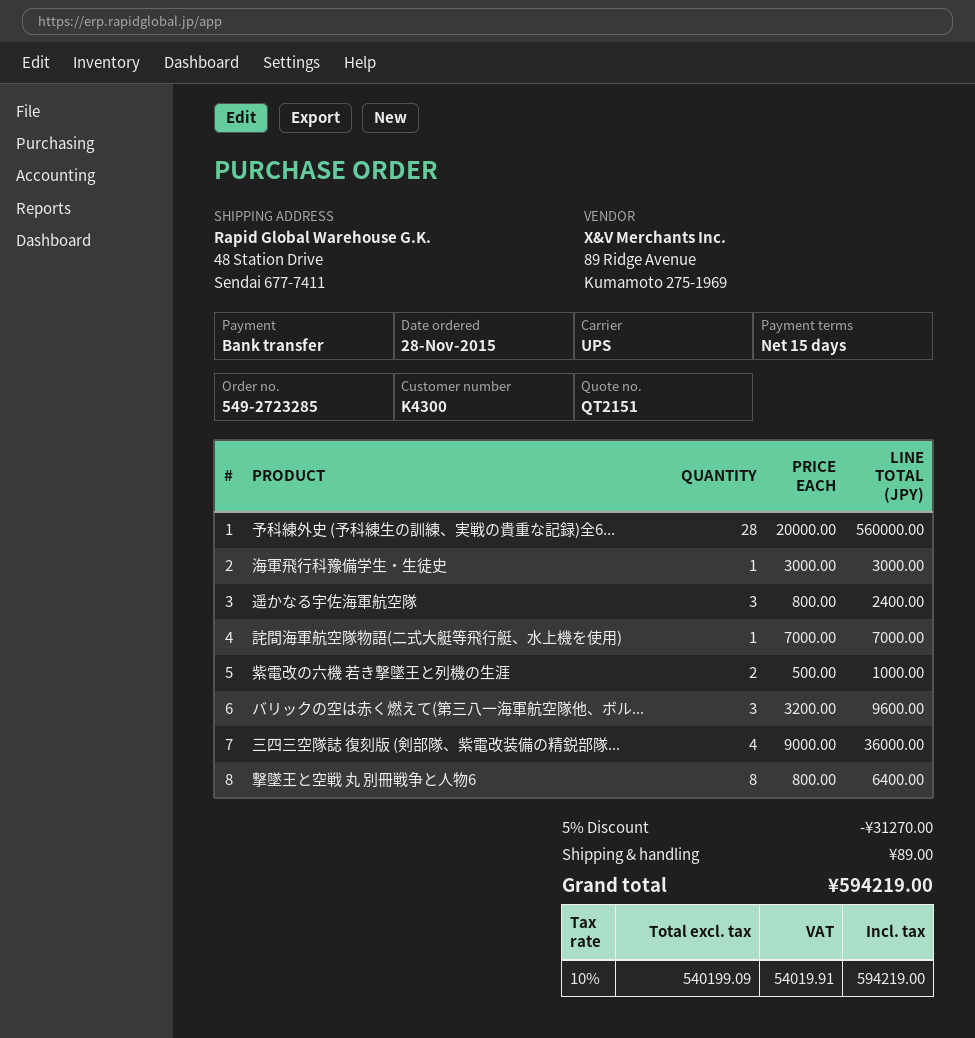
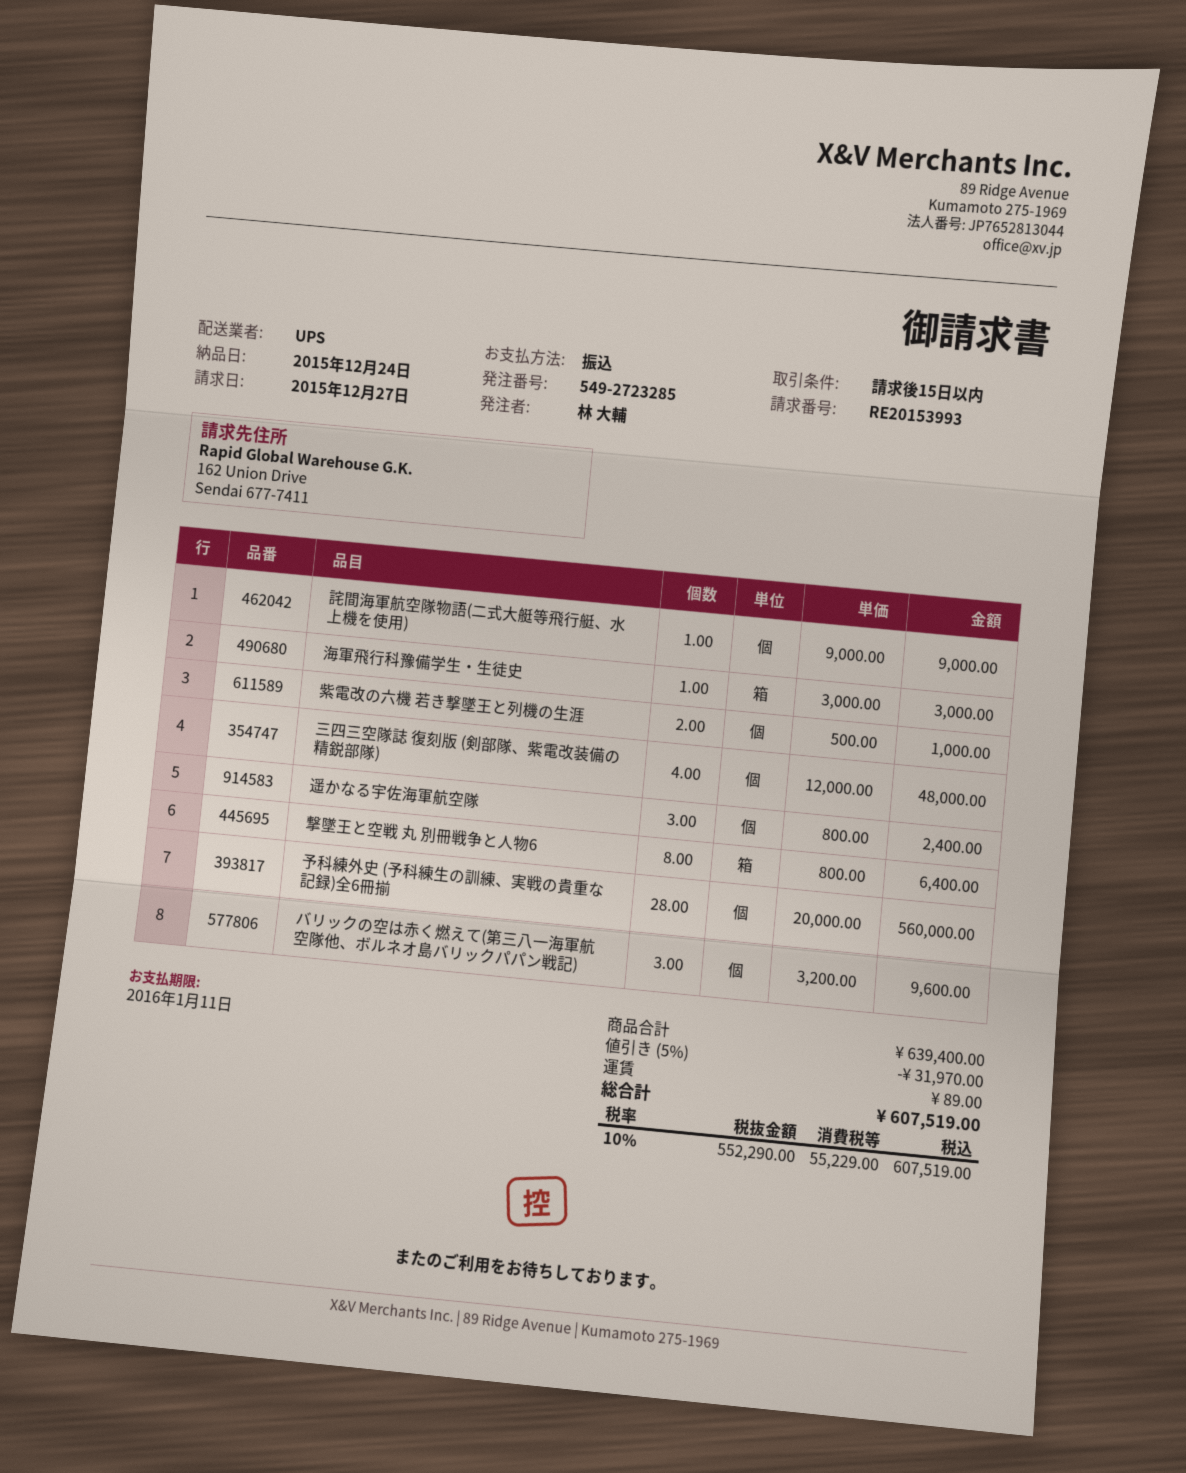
詫間海軍航空隊物語(二式大艇等飛行艇、水上機を使用): 1 x 7000.00 = 7000.00 -> 1 x 9000.00 = 9000.00
三四三空隊誌 復刻版 (剣部隊、紫電改装備の精鋭部隊...: 4 x 9000.00 = 36000.00 -> 4 x 12000.00 = 48000.00
discount: 5% = 31270.00 -> 5% = 31970.00
net: 540199.09 -> 552290.00
tax: 10% = 54019.91 -> 10% = 55229.00
total: 594219.00 -> 607519.00

